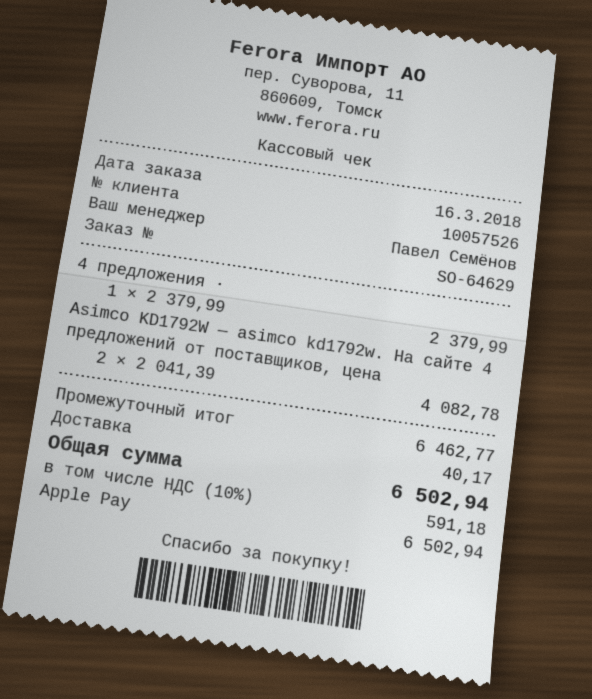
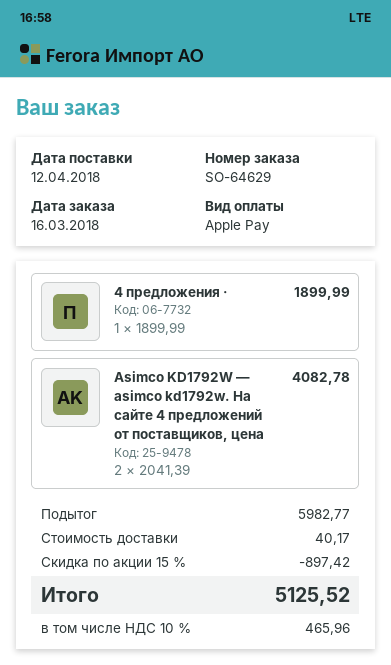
4 предложения ·: 1 x 2379.99 = 2379.99 -> 1 x 1899.99 = 1899.99
subtotal: 6462.77 -> 5982.77
discount: none -> 15% = 897.42
tax: 10% = 591.18 -> 10% = 465.96
total: 6502.94 -> 5125.52

